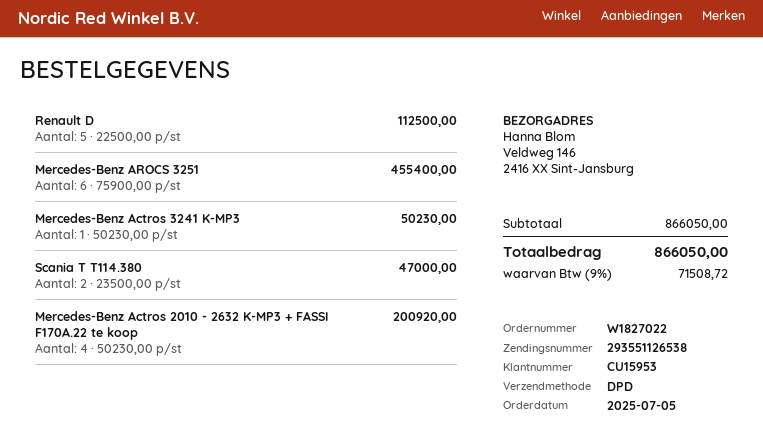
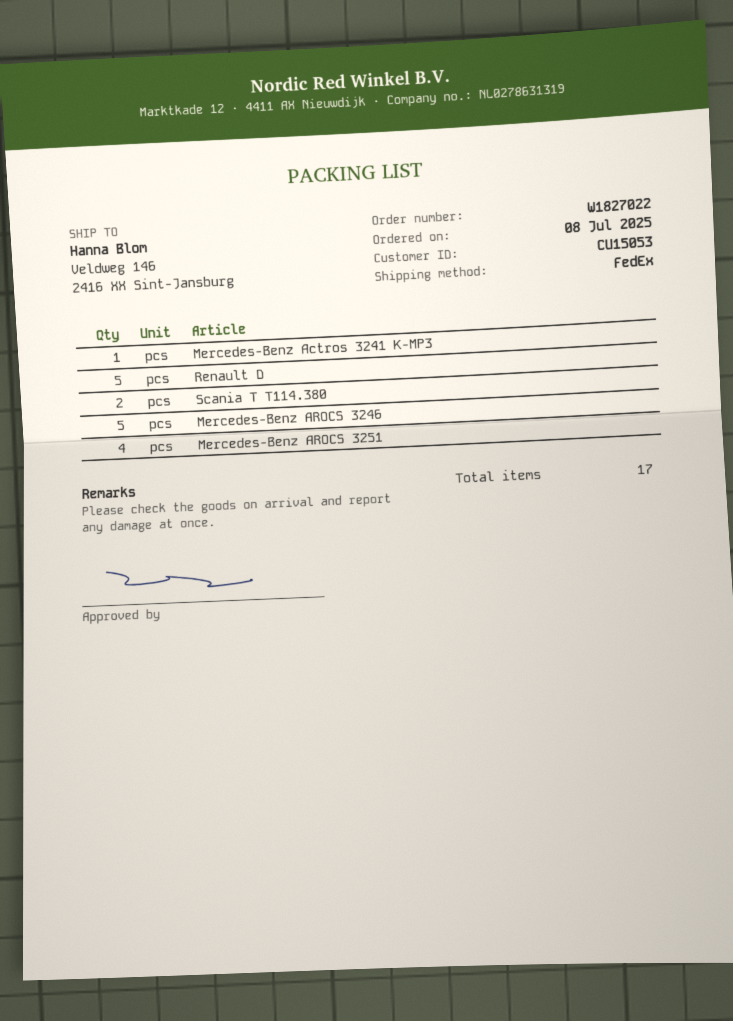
order date: 2025-07-05 -> 2025-07-08
customer number: CU15953 -> CU15053
shipping method: DPD -> FedEx
Mercedes-Benz AROCS 3251: 6 -> 4
Mercedes-Benz Actros 2010 - 2632 K-MP3 + FASSI F170A.22 te koop: 4 -> none
Mercedes-Benz AROCS 3246: none -> 5

